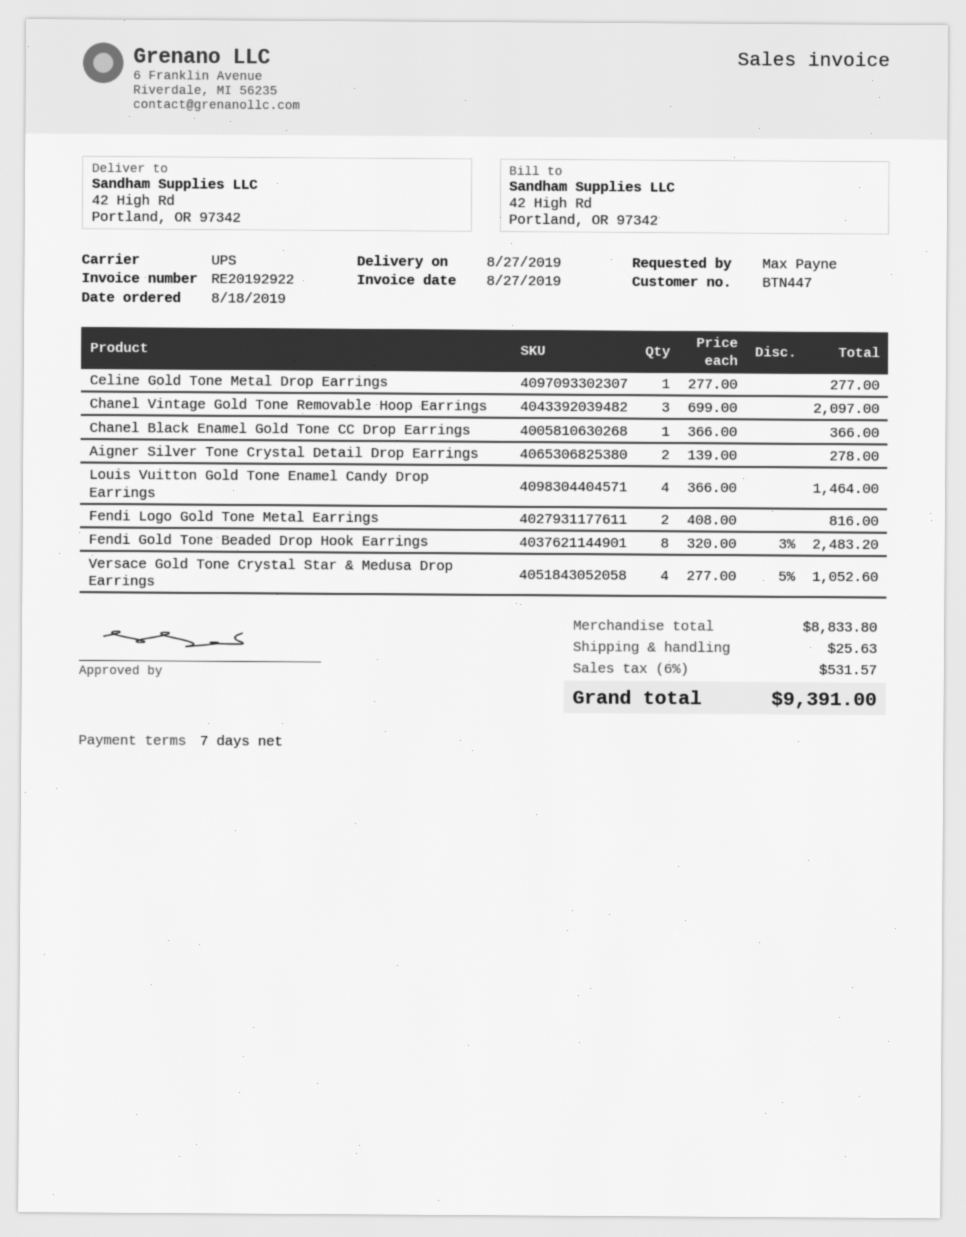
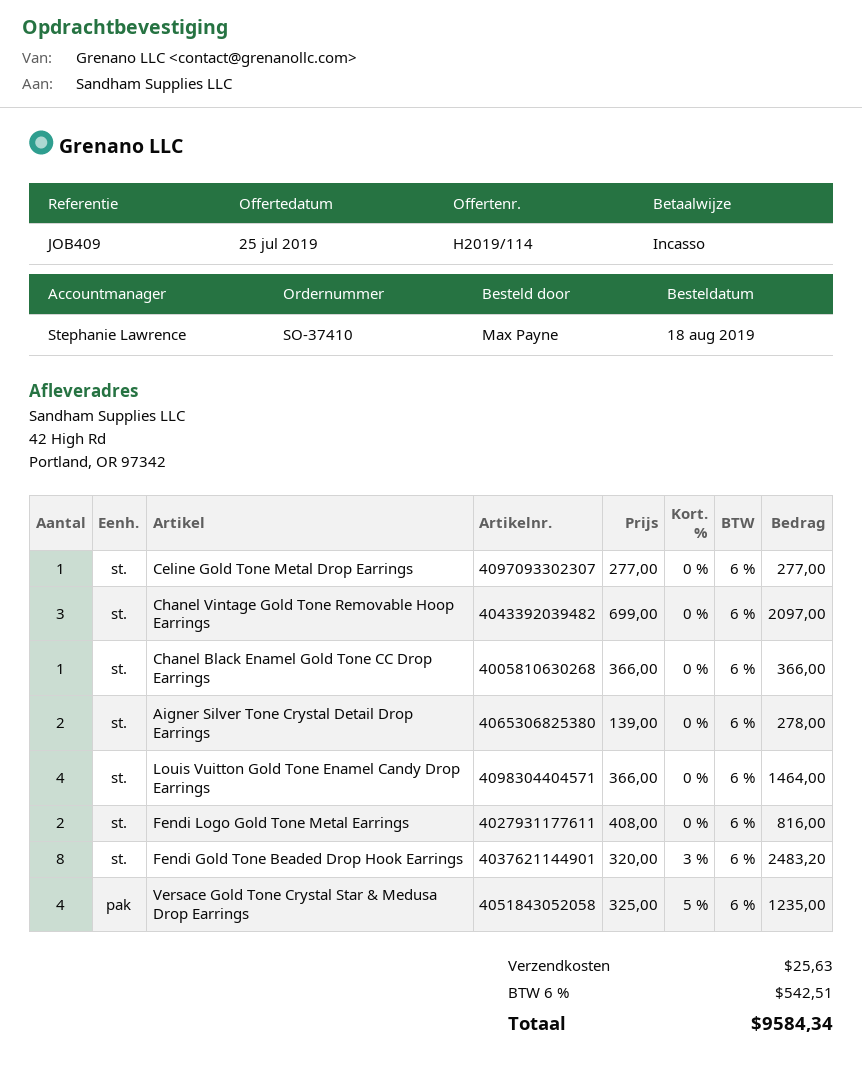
Versace Gold Tone Crystal Star & Medusa Drop Earrings: 4 x 277.00 - 5% = 1052.60 -> 4 x 325.00 - 5% = 1235.00
tax: 6% = 531.57 -> 6% = 542.51
total: 9391.00 -> 9584.34

